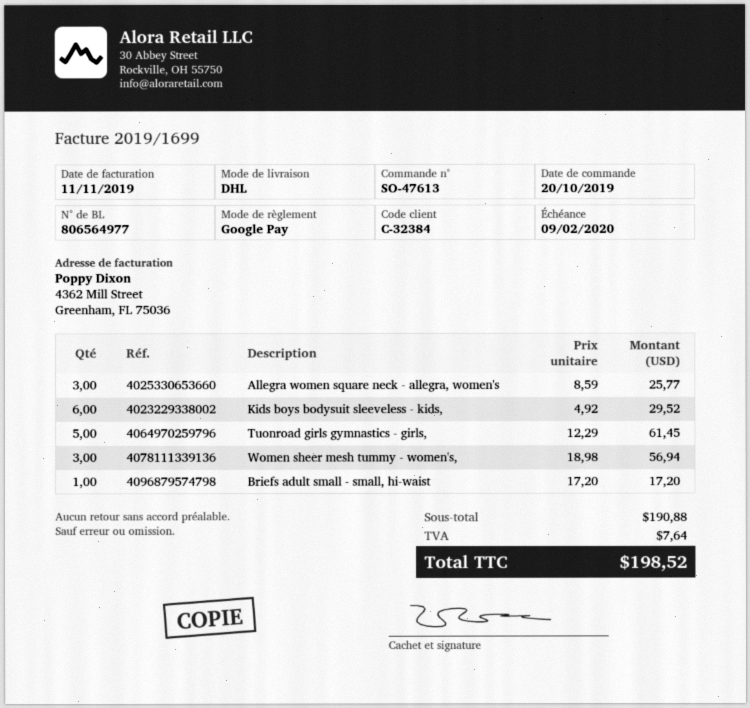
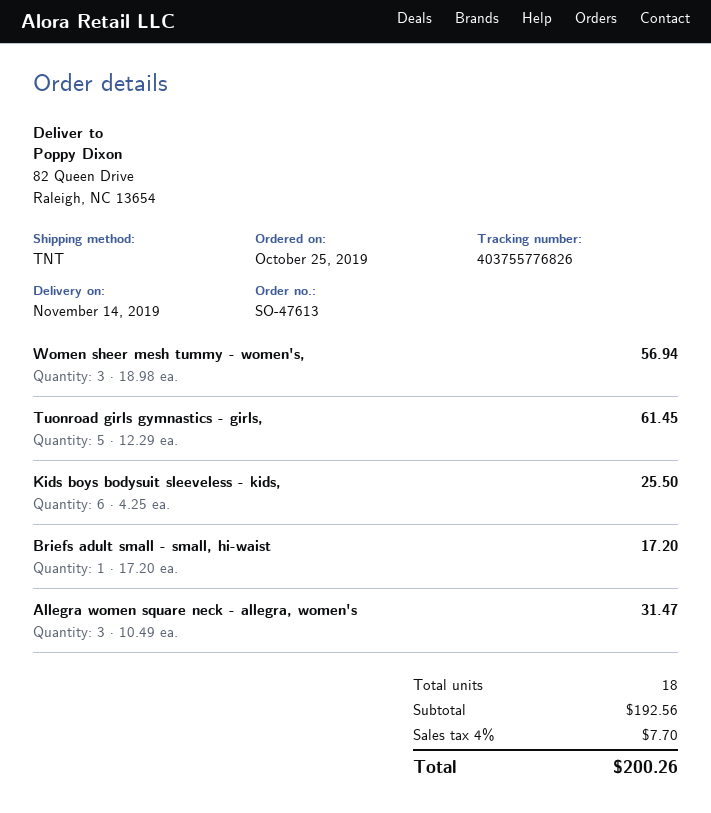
order date: 2019-10-20 -> 2019-10-25
shipping method: DHL -> TNT
Allegra women square neck - allegra, women's: 3 x 8.59 = 25.77 -> 3 x 10.49 = 31.47
Kids boys bodysuit sleeveless - kids,: 6 x 4.92 = 29.52 -> 6 x 4.25 = 25.50
subtotal: 190.88 -> 192.56
tax: 7.64 -> 7.70
total: 198.52 -> 200.26

